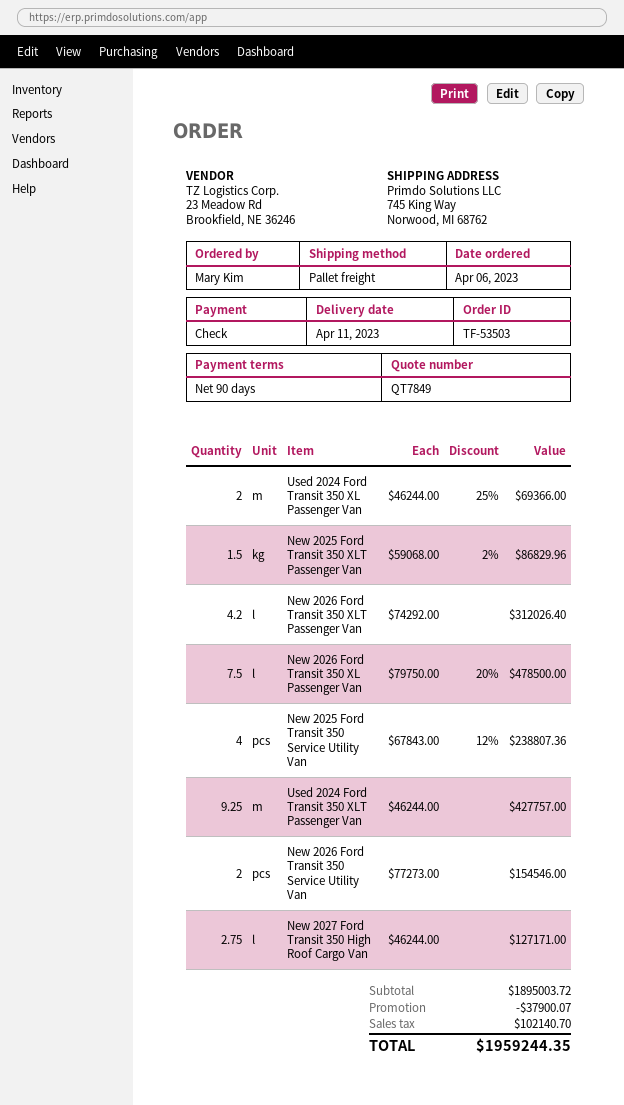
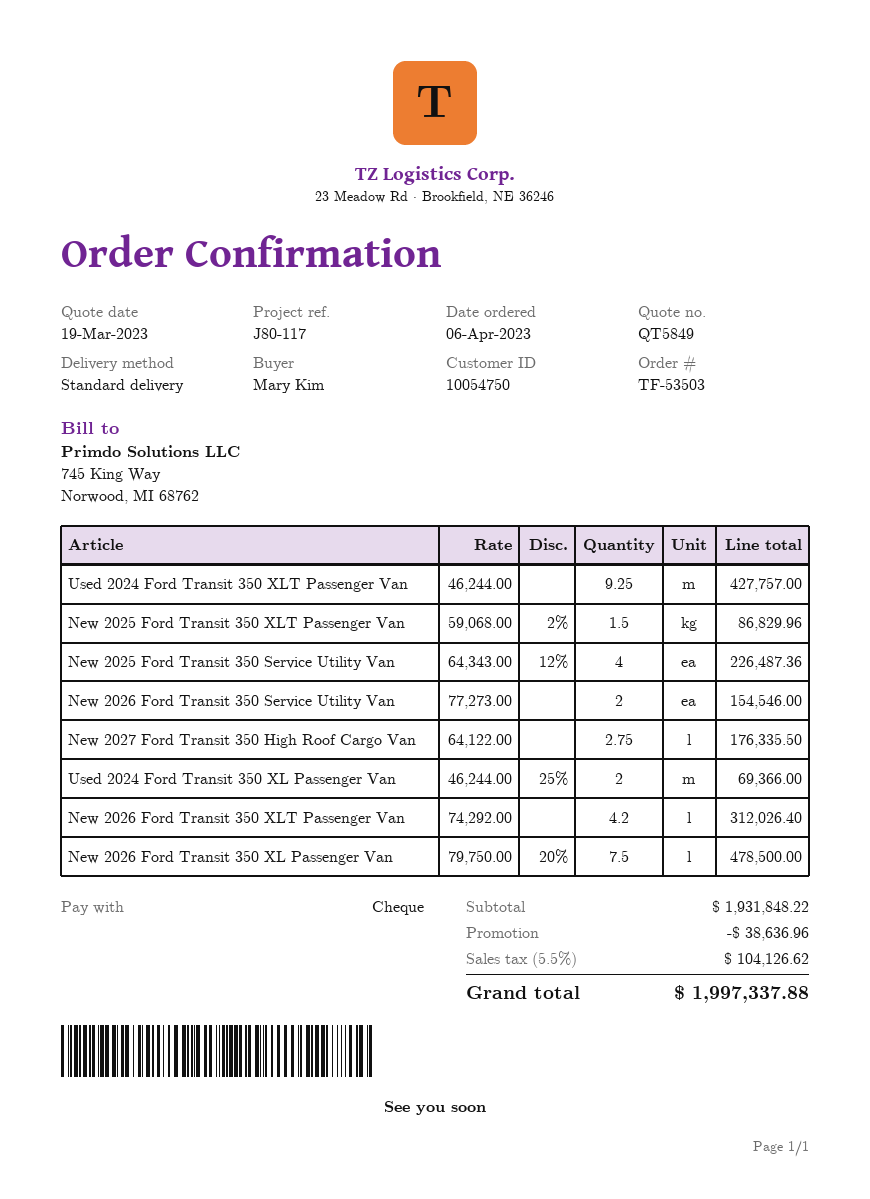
quote number: QT7849 -> QT5849
shipping method: pallet freight -> standard
New 2025 Ford Transit 350 Service Utility Van: 4 x 67843.00 - 12% = 238807.36 -> 4 x 64343.00 - 12% = 226487.36
New 2027 Ford Transit 350 High Roof Cargo Van: 2.75 x 46244.00 = 127171.00 -> 2.75 x 64122.00 = 176335.50
subtotal: 1895003.72 -> 1931848.22
discount: 37900.07 -> 38636.96
tax: 102140.70 -> 104126.62
total: 1959244.35 -> 1997337.88

